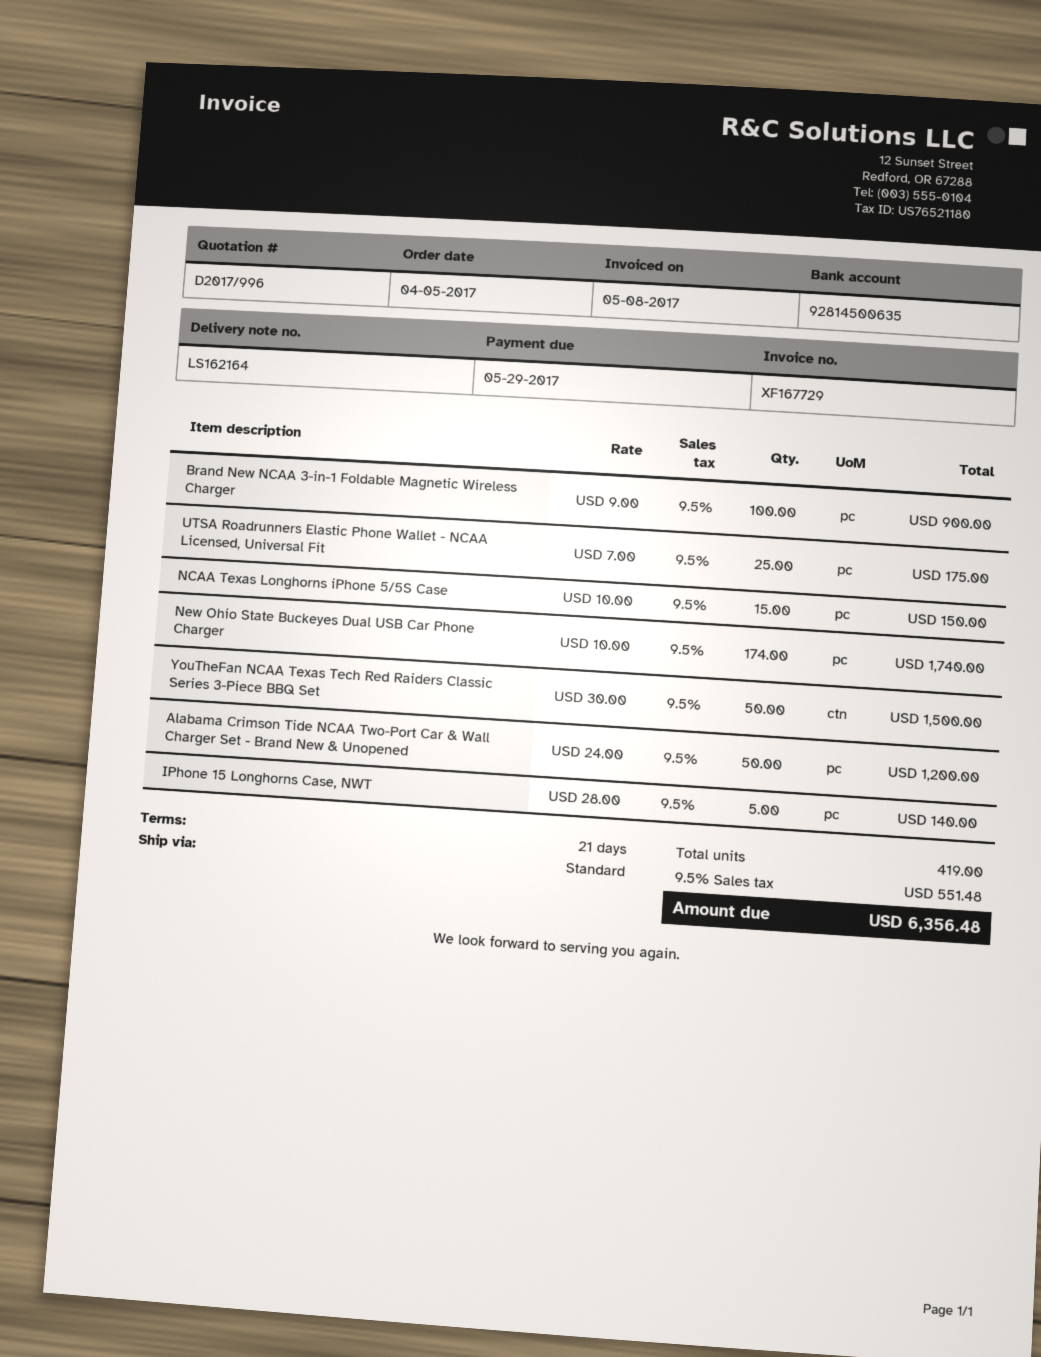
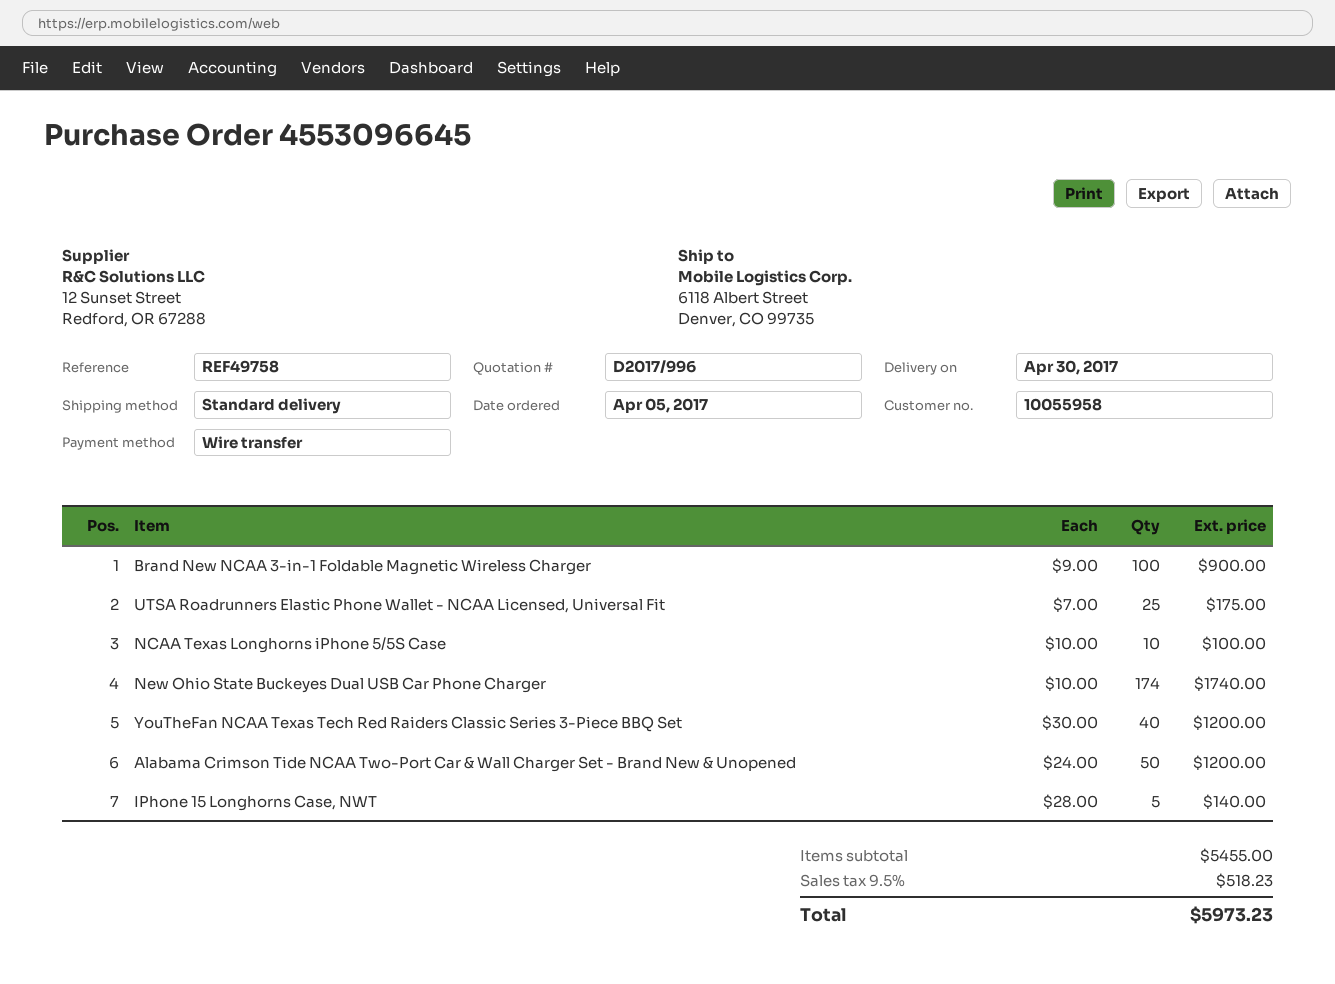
NCAA Texas Longhorns iPhone 5/5S Case: 15 x 10.00 = 150.00 -> 10 x 10.00 = 100.00
YouTheFan NCAA Texas Tech Red Raiders Classic Series 3-Piece BBQ Set: 50 x 30.00 = 1500.00 -> 40 x 30.00 = 1200.00
tax: 9.5% = 551.48 -> 9.5% = 518.23
total: 6356.48 -> 5973.23

